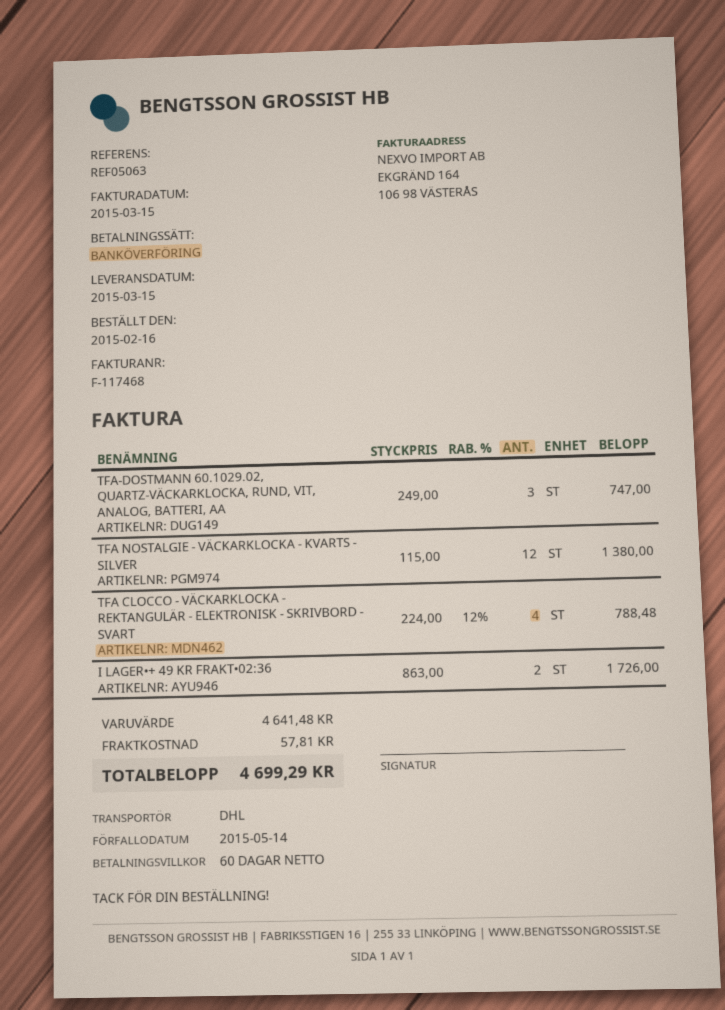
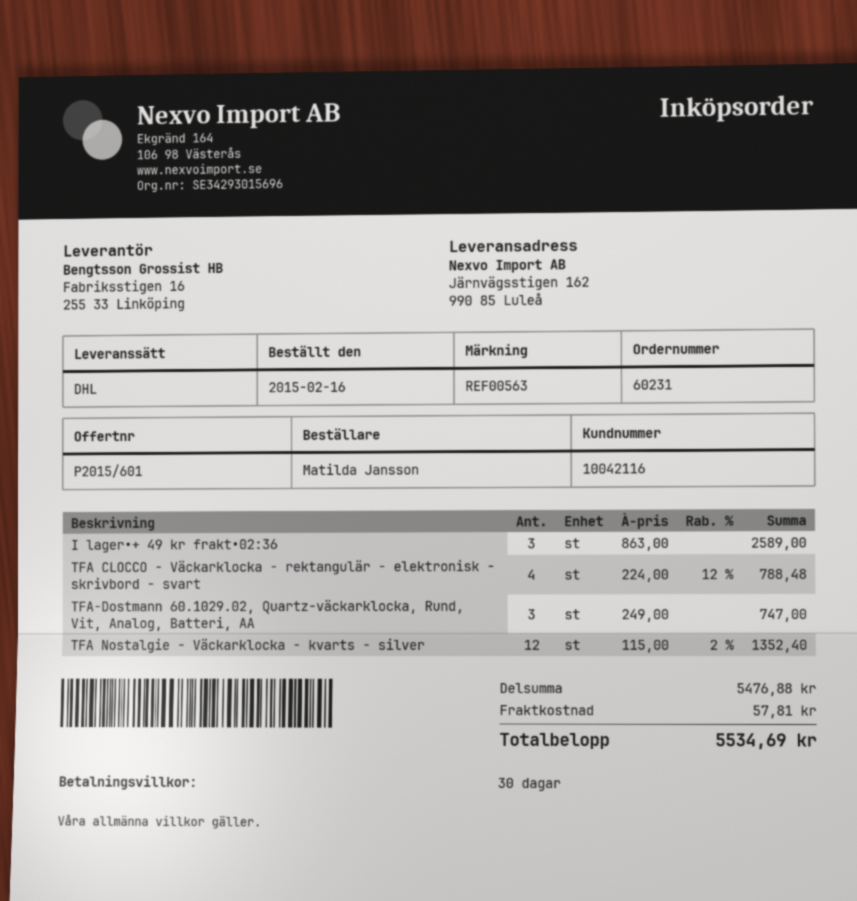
payment terms: 60 days -> 30 days
reference: REF05063 -> REF00563
TFA NOSTALGIE - VÄCKARKLOCKA - KVARTS - SILVER: 12 x 115.00 = 1380.00 -> 12 x 115.00 - 2% = 1352.40
I LAGER•+ 49 KR FRAKT•02:36: 2 x 863.00 = 1726.00 -> 3 x 863.00 = 2589.00
subtotal: 4641.48 -> 5476.88
total: 4699.29 -> 5534.69

